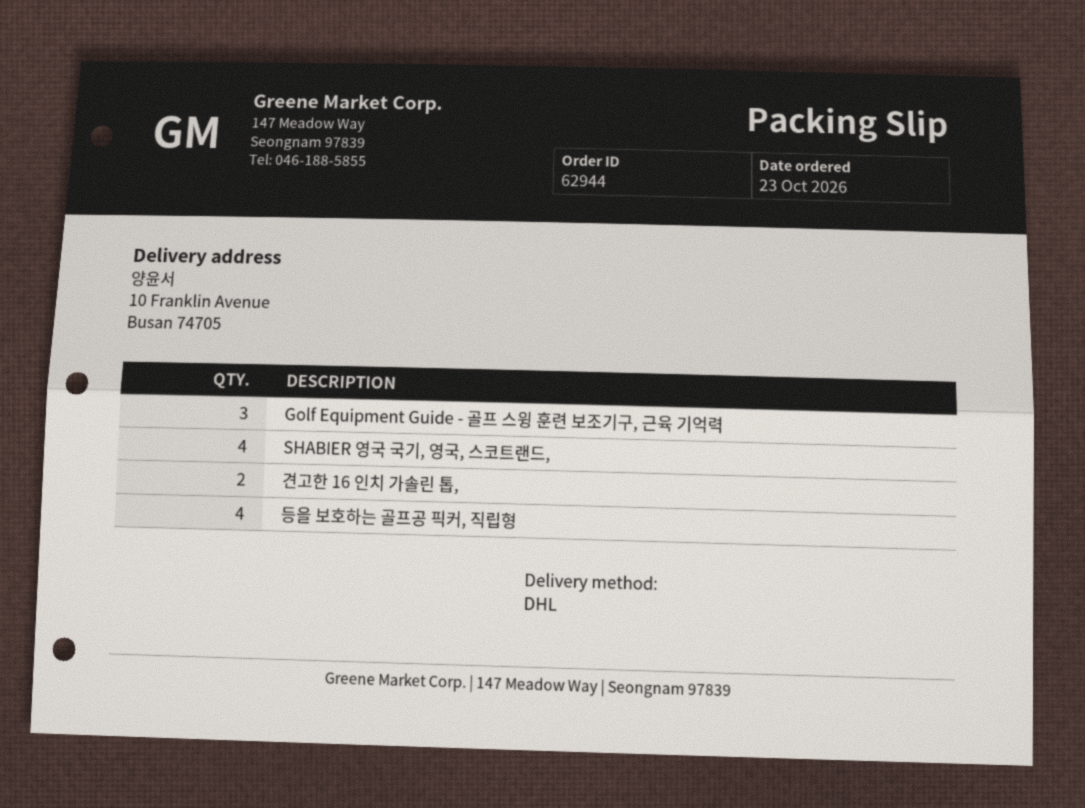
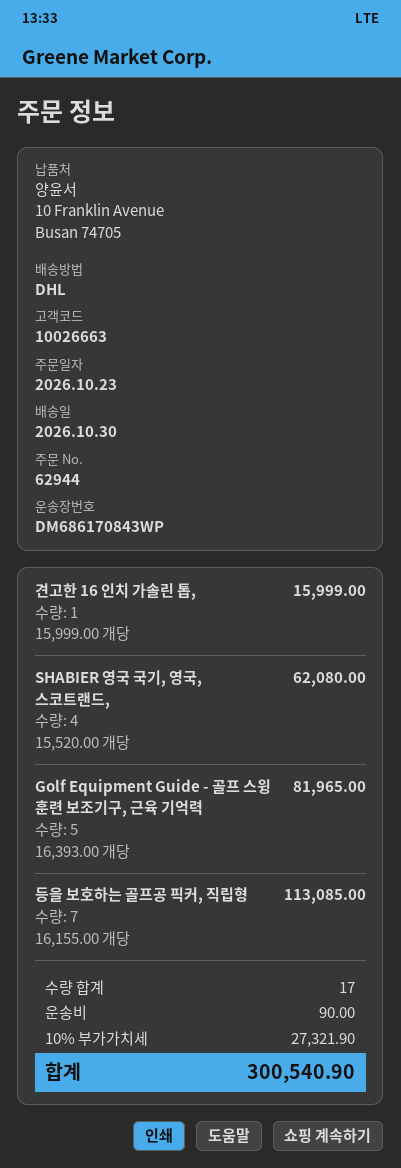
Golf Equipment Guide - 골프 스윙 훈련 보조기구, 근육 기억력: 3 -> 5
견고한 16 인치 가솔린 톱,: 2 -> 1
등을 보호하는 골프공 픽커, 직립형: 4 -> 7

